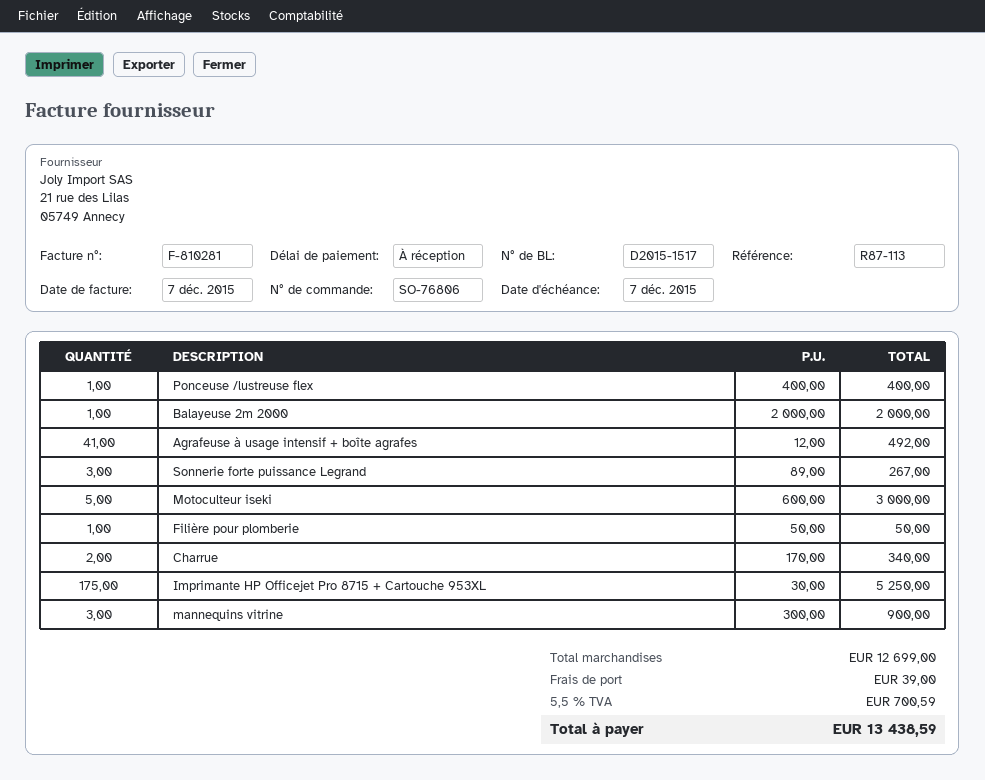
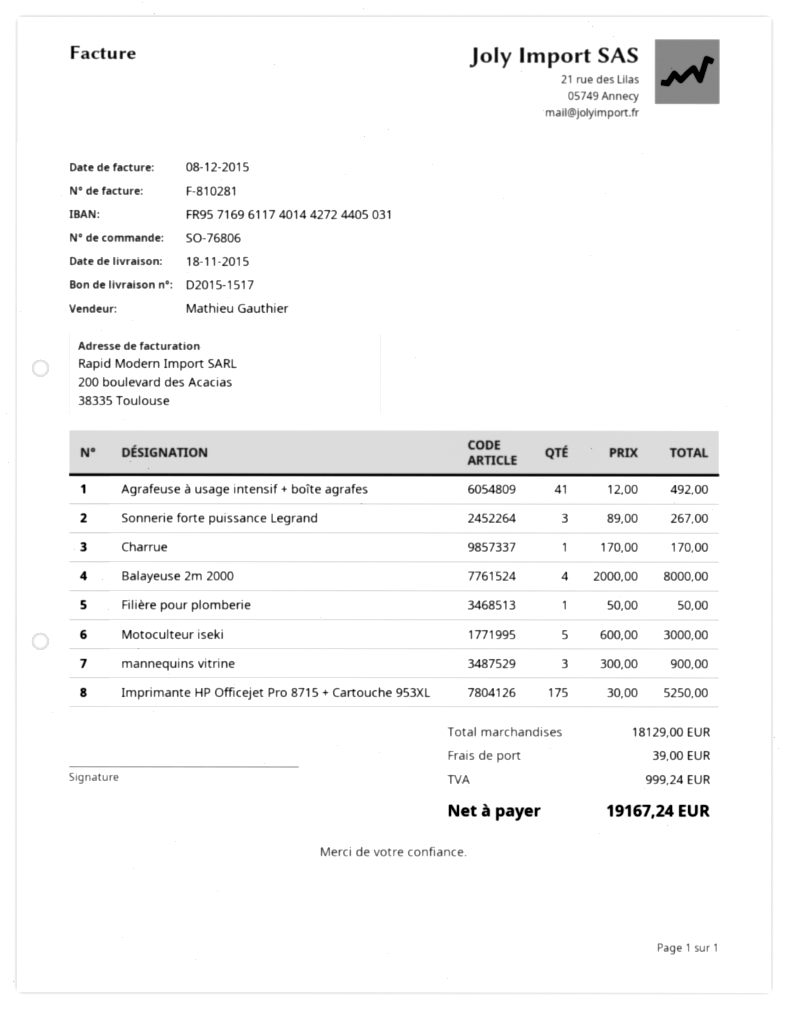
invoice date: 2015-12-07 -> 2015-12-08
Ponceuse /lustreuse flex: 1 x 400.00 = 400.00 -> none
Balayeuse 2m 2000: 1 x 2000.00 = 2000.00 -> 4 x 2000.00 = 8000.00
Charrue: 2 x 170.00 = 340.00 -> 1 x 170.00 = 170.00
subtotal: 12699.00 -> 18129.00
tax: 700.59 -> 999.24
total: 13438.59 -> 19167.24

